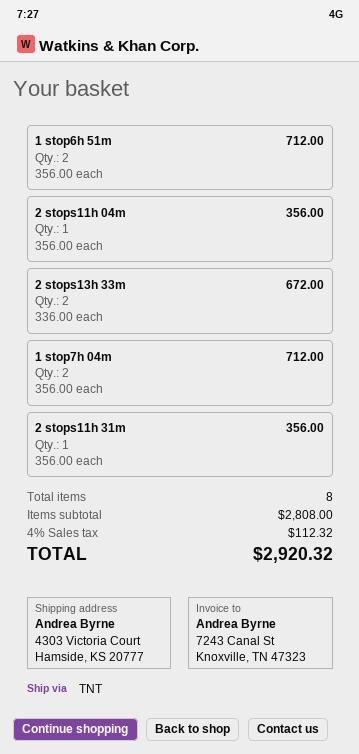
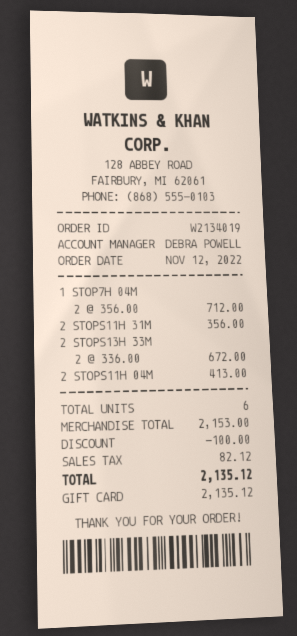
1 stop6h 51m: 2 x 356.00 = 712.00 -> none
2 stops11h 04m: 1 x 356.00 = 356.00 -> 1 x 413.00 = 413.00
total quantity: 8 -> 6
subtotal: 2808.00 -> 2153.00
discount: none -> 100.00
tax: 112.32 -> 82.12
total: 2920.32 -> 2135.12

